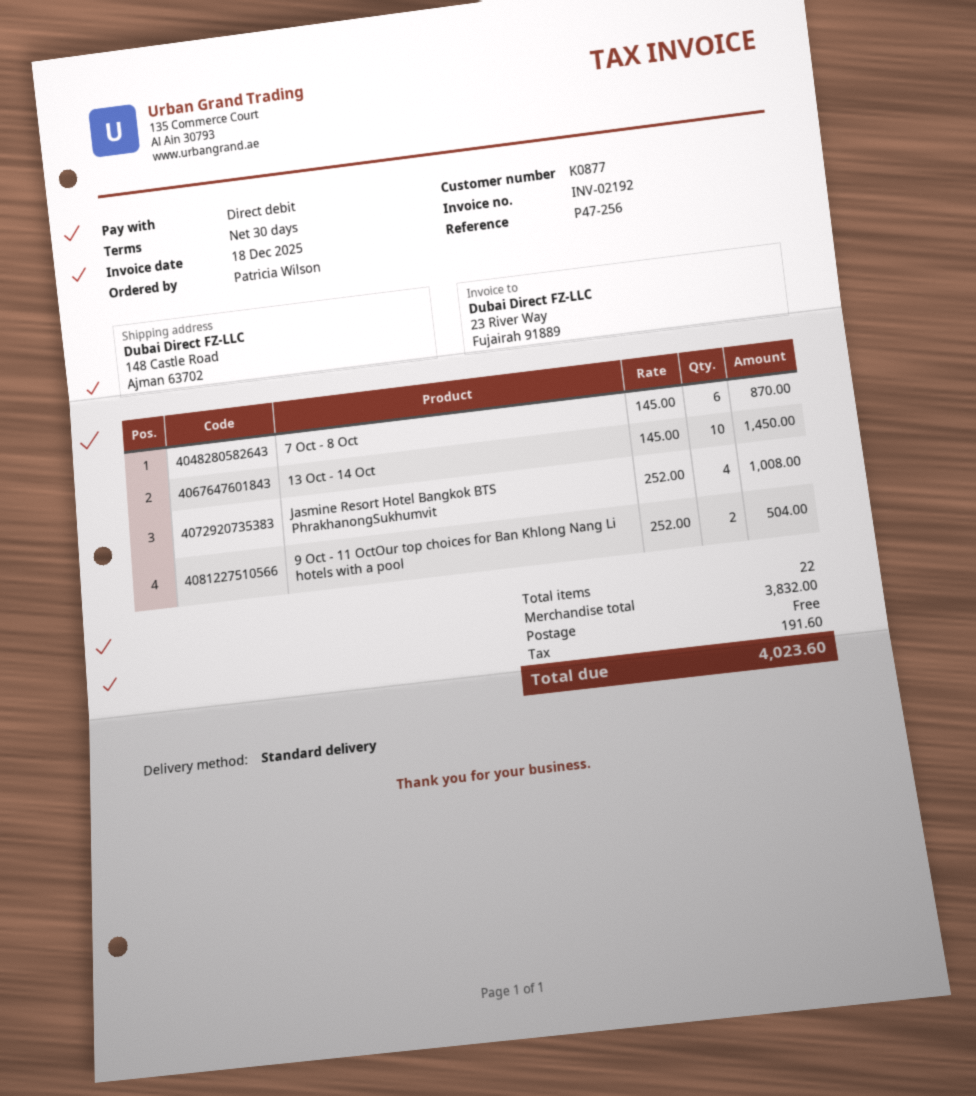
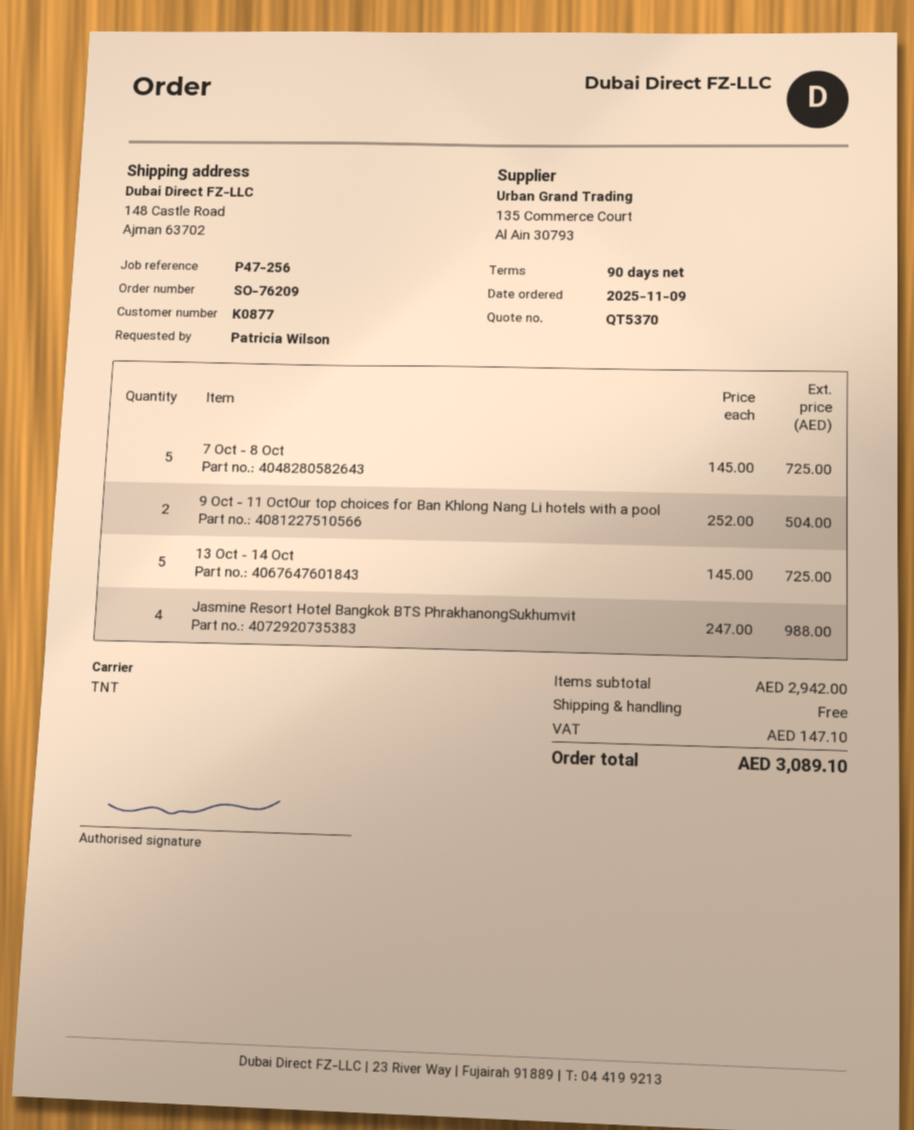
payment terms: 30 days -> 90 days
shipping method: standard -> TNT
7 Oct - 8 Oct: 6 x 145.00 = 870.00 -> 5 x 145.00 = 725.00
13 Oct - 14 Oct: 10 x 145.00 = 1450.00 -> 5 x 145.00 = 725.00
Jasmine Resort Hotel Bangkok BTS PhrakhanongSukhumvit: 4 x 252.00 = 1008.00 -> 4 x 247.00 = 988.00
subtotal: 3832.00 -> 2942.00
tax: 191.60 -> 147.10
total: 4023.60 -> 3089.10

